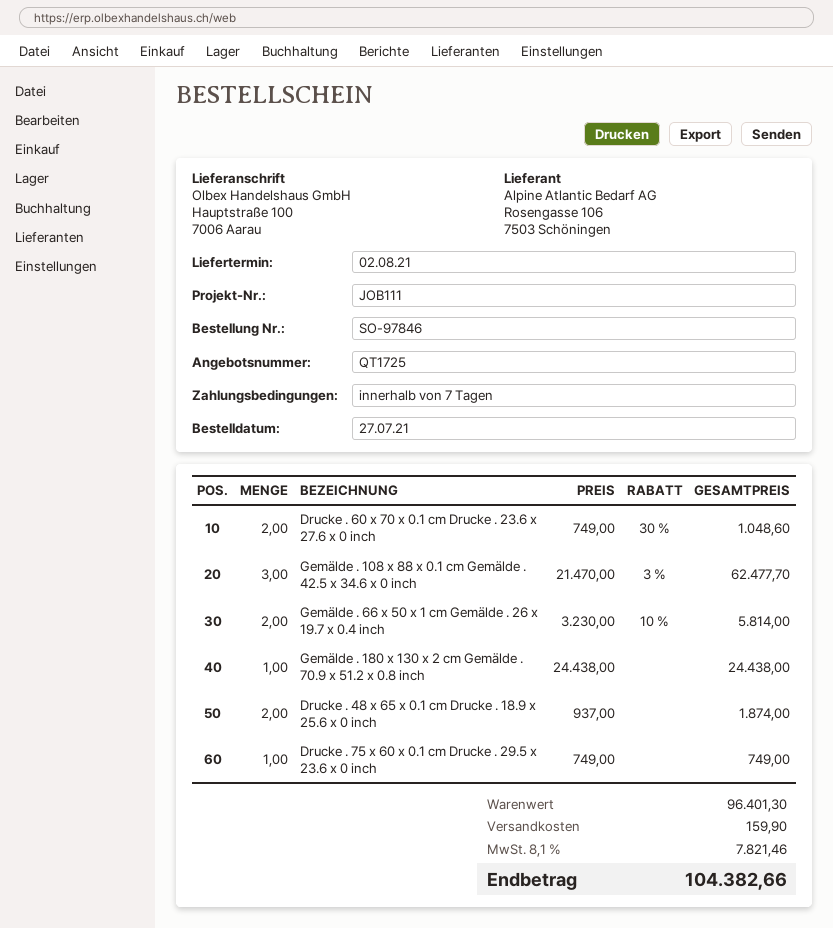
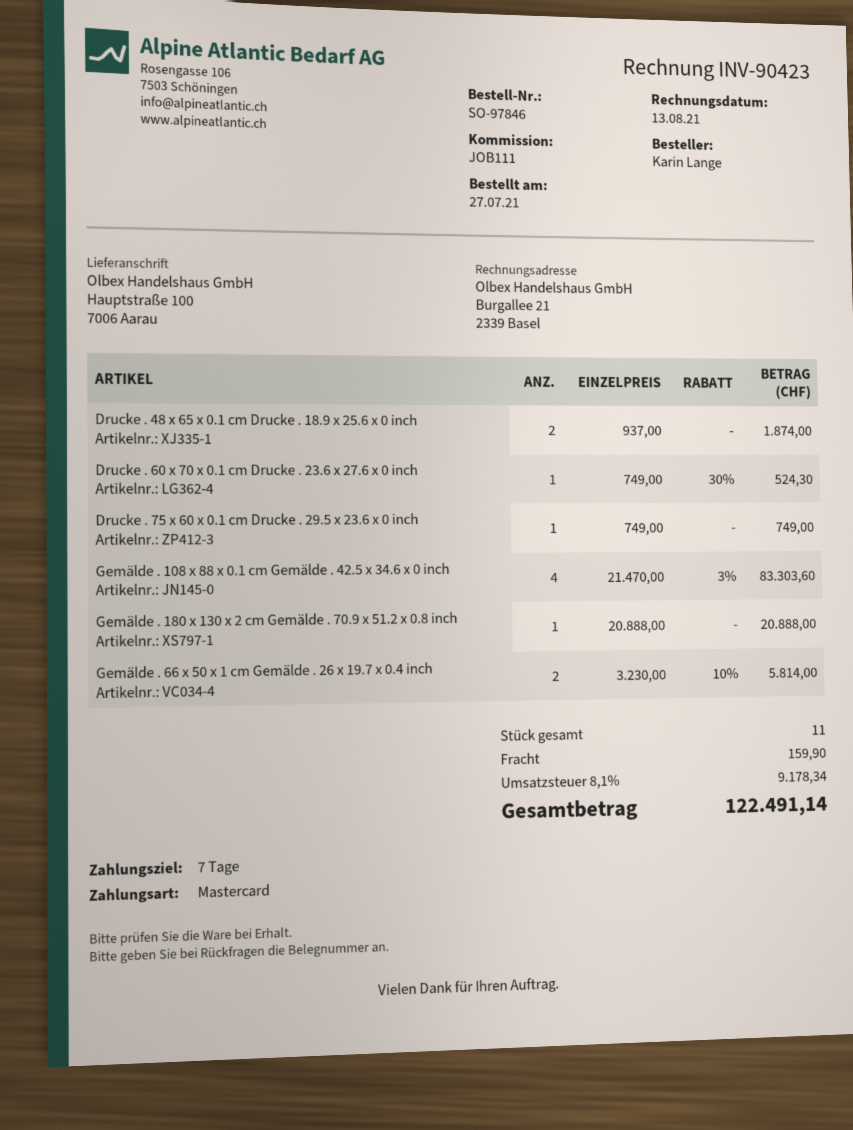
Drucke . 60 x 70 x 0.1 cm Drucke . 23.6 x 27.6 x 0 inch: 2 x 749.00 - 30% = 1048.60 -> 1 x 749.00 - 30% = 524.30
Gemälde . 108 x 88 x 0.1 cm Gemälde . 42.5 x 34.6 x 0 inch: 3 x 21470.00 - 3% = 62477.70 -> 4 x 21470.00 - 3% = 83303.60
Gemälde . 180 x 130 x 2 cm Gemälde . 70.9 x 51.2 x 0.8 inch: 1 x 24438.00 = 24438.00 -> 1 x 20888.00 = 20888.00
tax: 8.1% = 7821.46 -> 8.1% = 9178.34
total: 104382.66 -> 122491.14

